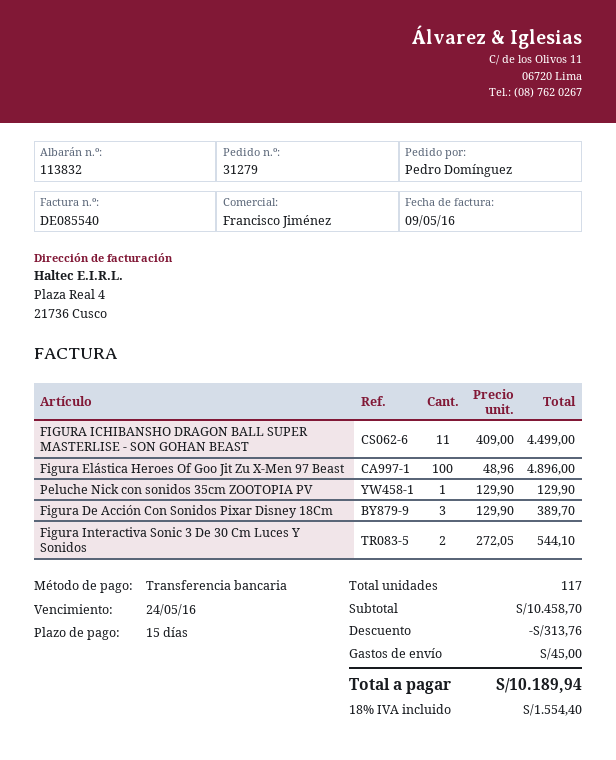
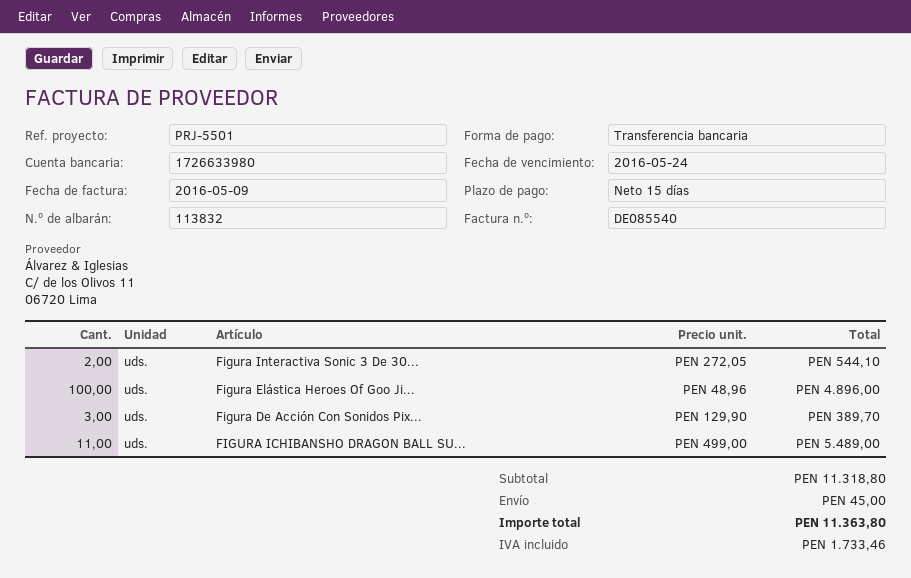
FIGURA ICHIBANSHO DRAGON BALL SUPER MASTERLISE - SON GOHAN BEAST: 11 x 409.00 = 4499.00 -> 11 x 499.00 = 5489.00
Peluche Nick con sonidos 35cm ZOOTOPIA PV: 1 x 129.90 = 129.90 -> none
subtotal: 10458.70 -> 11318.80
discount: 313.76 -> none
tax: 1554.40 -> 1733.46
total: 10189.94 -> 11363.80

